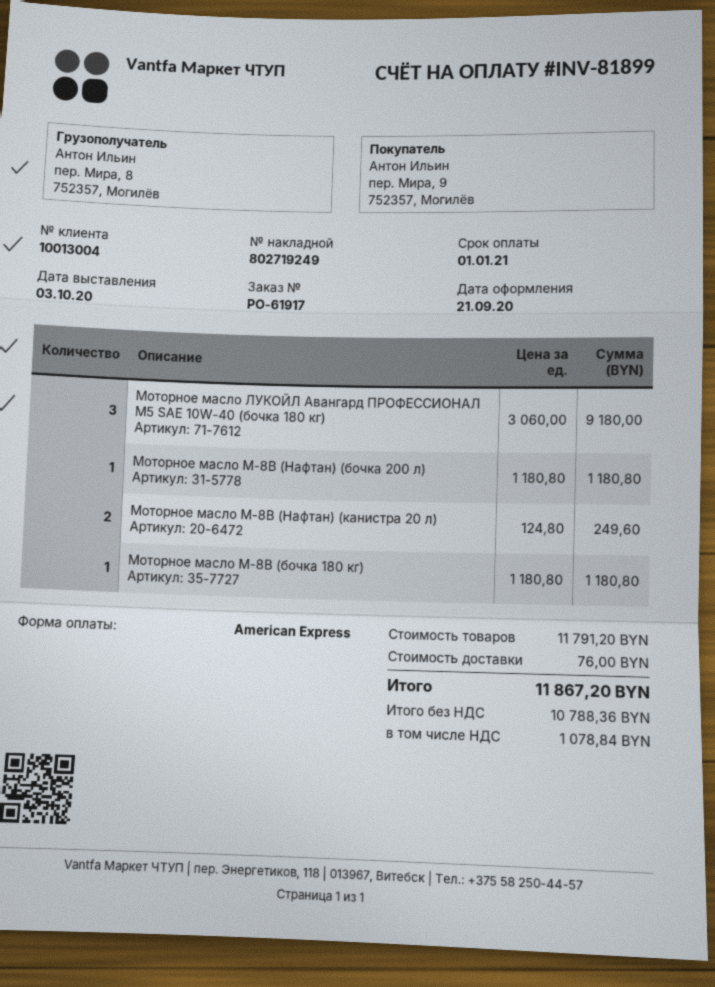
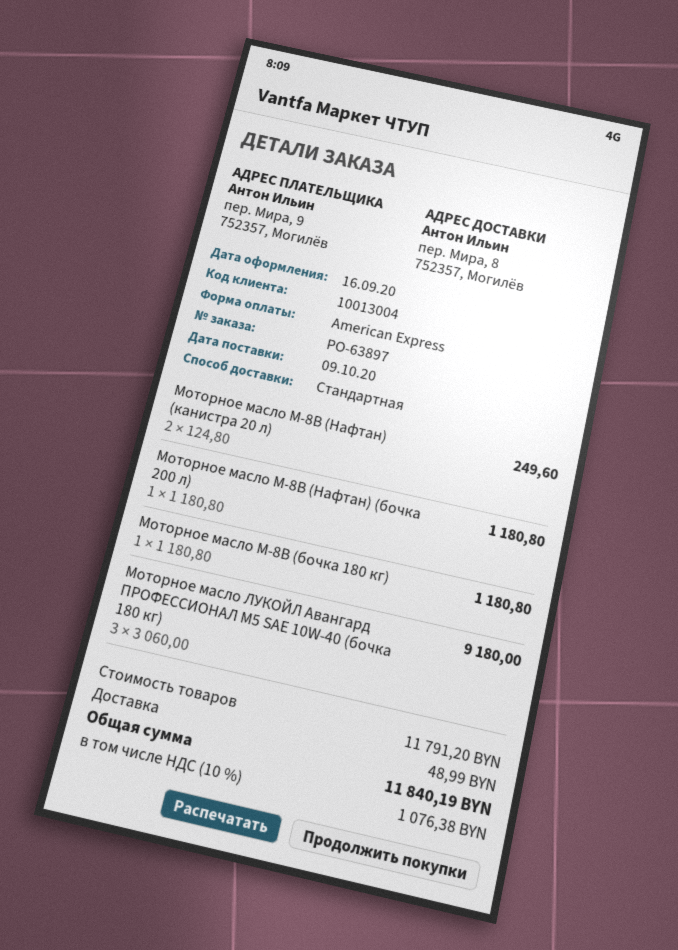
order number: PO-61917 -> PO-63897
order date: 2020-09-21 -> 2020-09-16
shipping: 76.00 -> 48.99
tax: 1078.84 -> 1076.38
total: 11867.20 -> 11840.19

